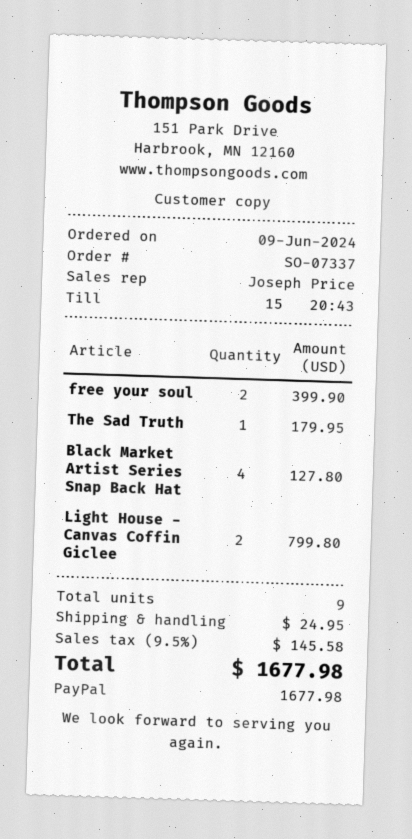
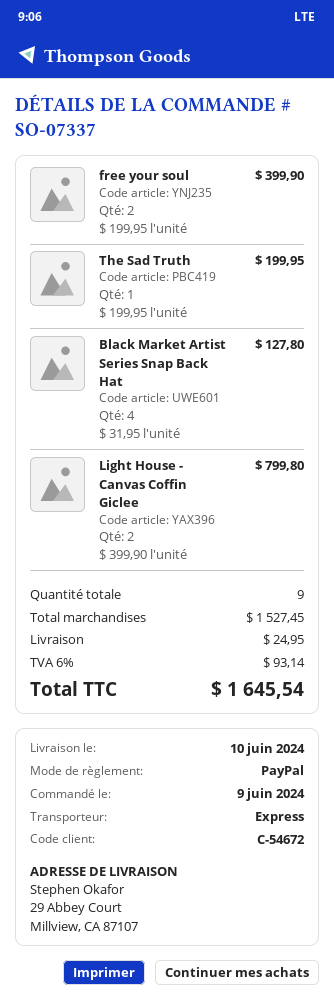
The Sad Truth: 1 for 179.95 -> 1 for 199.95
tax: 9.5% = 145.58 -> 6% = 93.14
total: 1677.98 -> 1645.54

